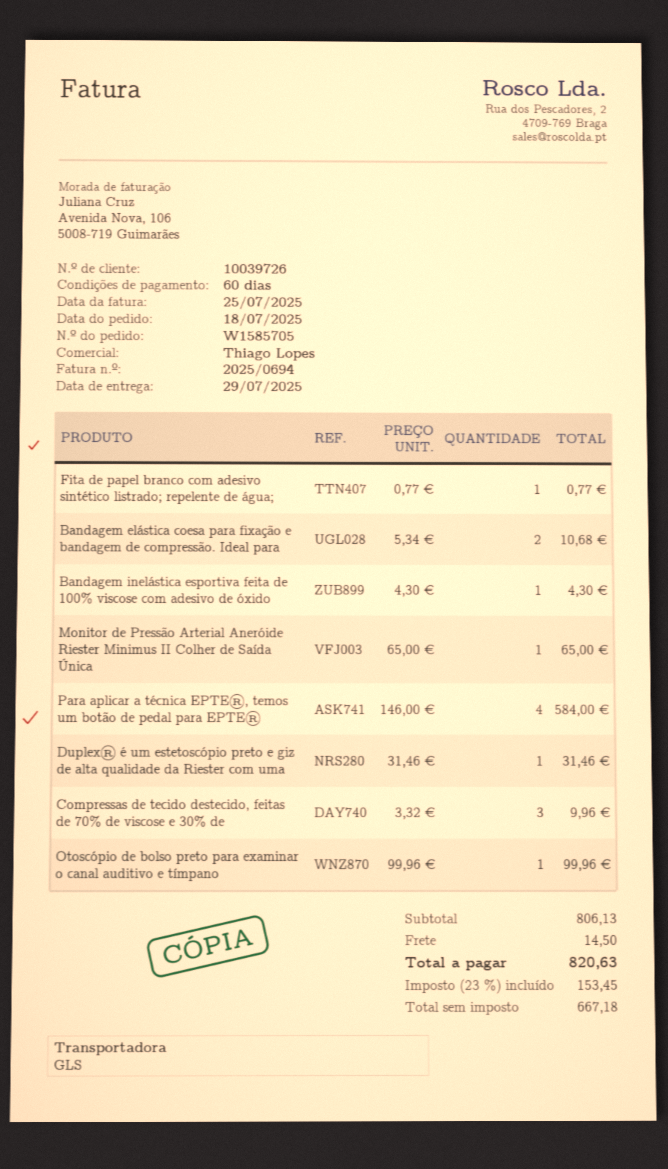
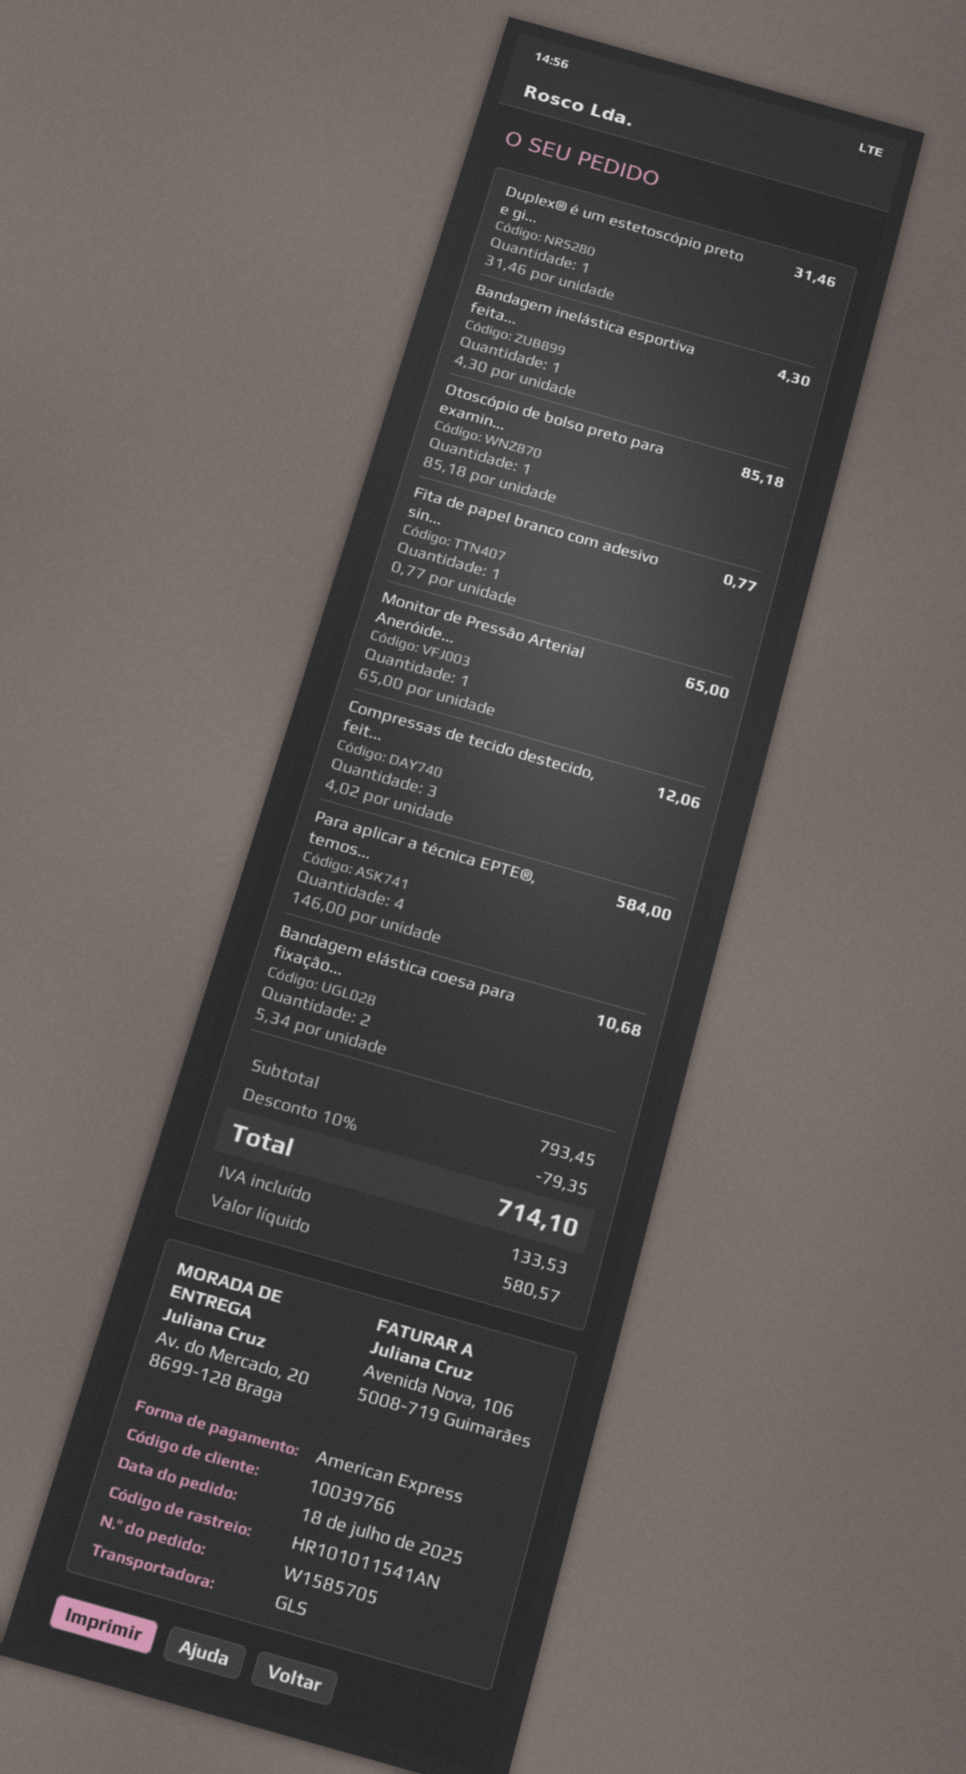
customer number: 10039726 -> 10039766
Compressas de tecido destecido, feitas de 70% de viscose e 30% de: 3 x 3.32 = 9.96 -> 3 x 4.02 = 12.06
Otoscópio de bolso preto para examinar o canal auditivo e tímpano: 1 x 99.96 = 99.96 -> 1 x 85.18 = 85.18
subtotal: 806.13 -> 793.45
discount: none -> 10% = 79.35
shipping: 14.50 -> none
net: 667.18 -> 580.57
tax: 153.45 -> 133.53
total: 820.63 -> 714.10

